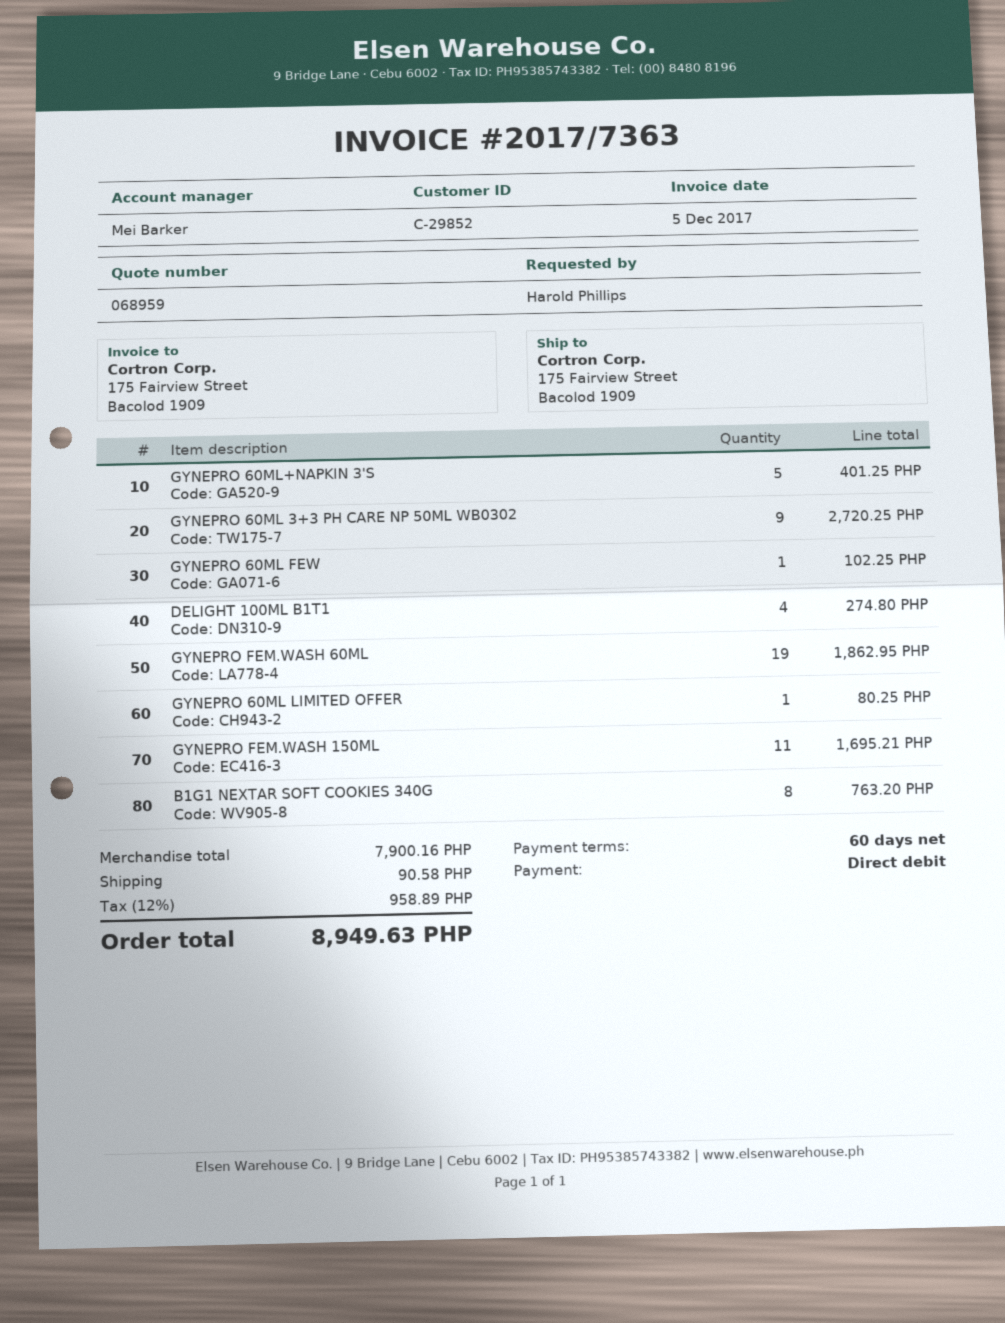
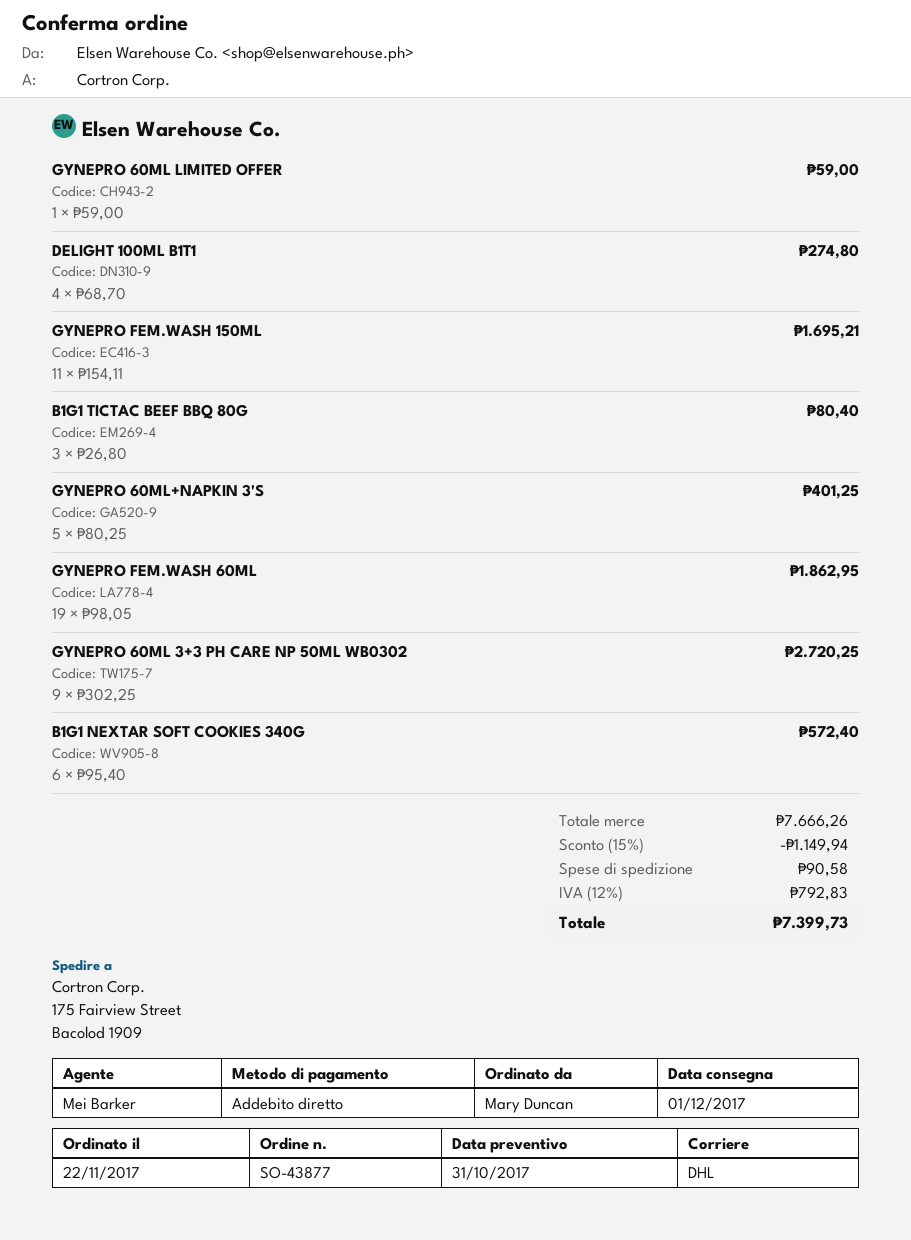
ordered by: Harold Phillips -> Mary Duncan
GYNEPRO 60ML FEW: 1 for 102.25 -> none
GYNEPRO 60ML LIMITED OFFER: 1 for 80.25 -> 1 for 59.00
B1G1 NEXTAR SOFT COOKIES 340G: 8 for 763.20 -> 6 for 572.40
B1G1 TICTAC BEEF BBQ 80G: none -> 3 for 80.40
subtotal: 7900.16 -> 7666.26
discount: none -> 15% = 1149.94
tax: 12% = 958.89 -> 12% = 792.83
total: 8949.63 -> 7399.73

